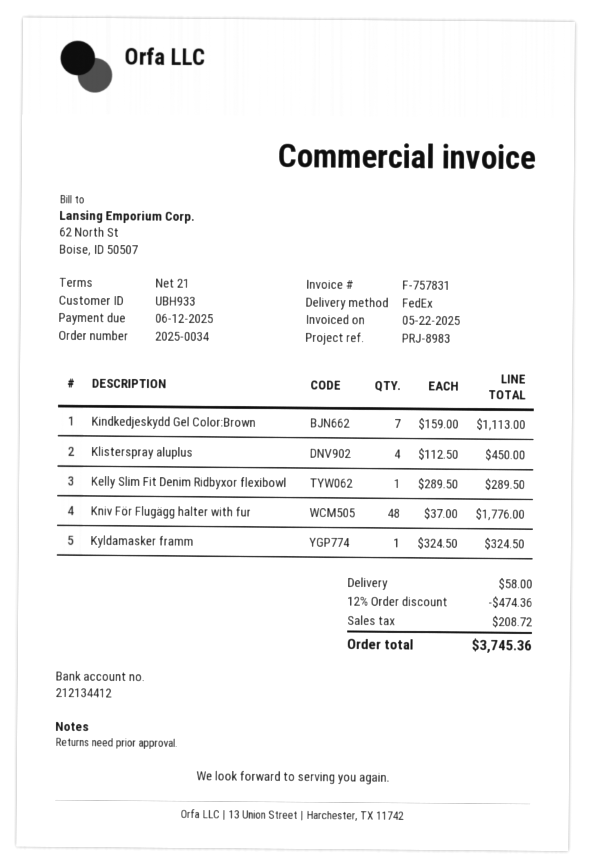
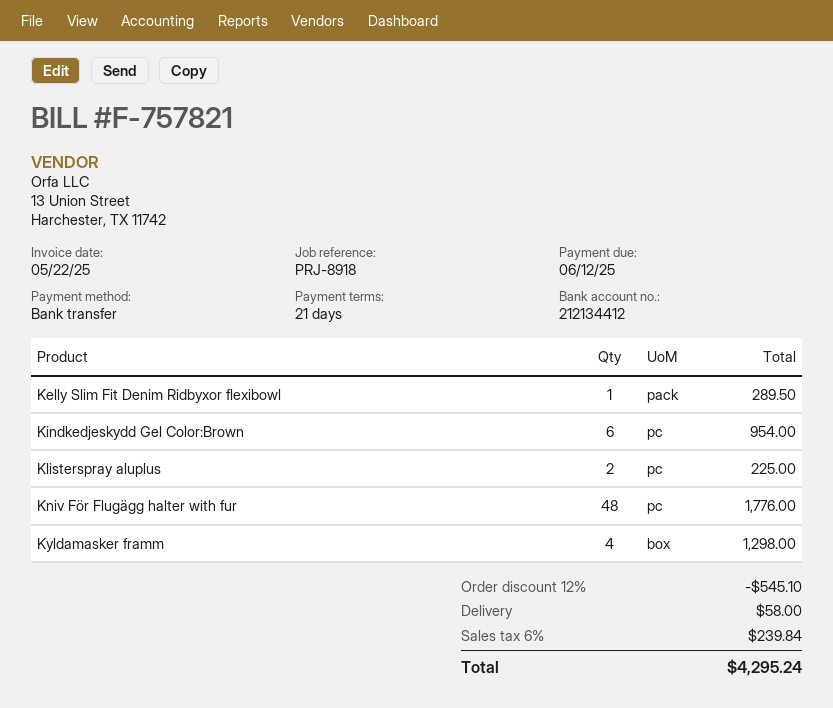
invoice number: F-757831 -> F-757821
reference: PRJ-8983 -> PRJ-8918
Kindkedjeskydd Gel Color:Brown: 7 for 1113.00 -> 6 for 954.00
Klisterspray aluplus: 4 for 450.00 -> 2 for 225.00
Kyldamasker framm: 1 for 324.50 -> 4 for 1298.00
discount: 12% = 474.36 -> 12% = 545.10
tax: 208.72 -> 239.84
total: 3745.36 -> 4295.24

